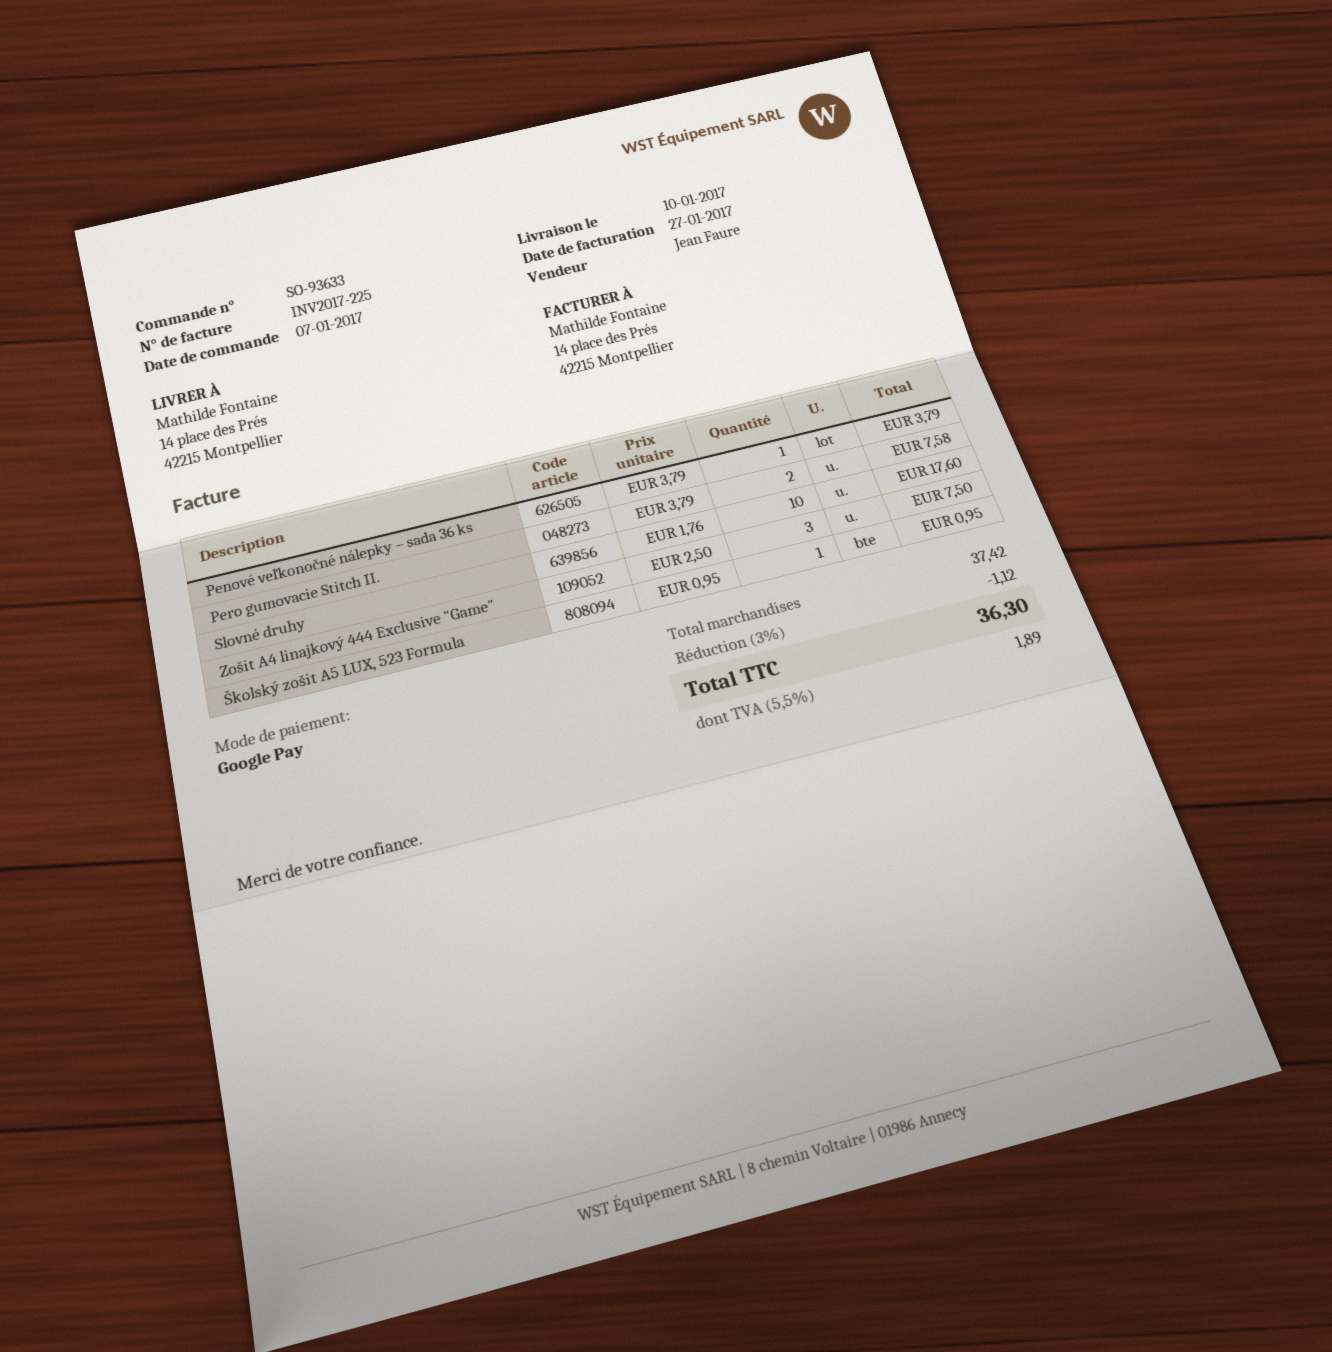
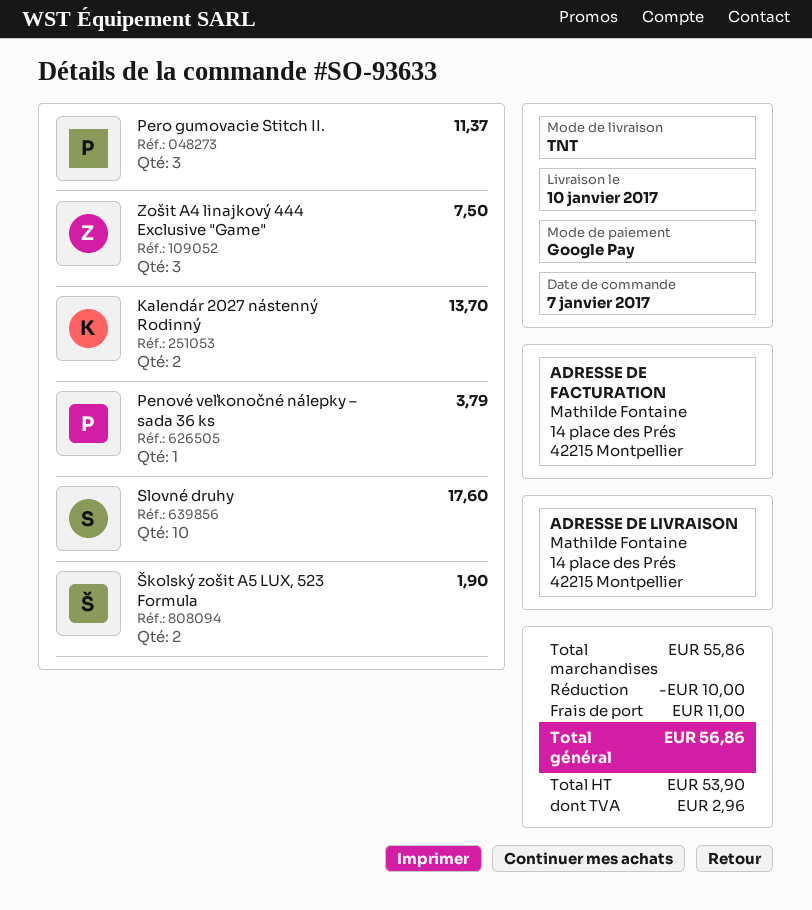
Pero gumovacie Stitch II.: 2 for 7.58 -> 3 for 11.37
Školský zošit A5 LUX, 523 Formula: 1 for 0.95 -> 2 for 1.90
Kalendár 2027 nástenný Rodinný: none -> 2 for 13.70
subtotal: 37.42 -> 55.86
discount: 1.12 -> 10.00
shipping: none -> 11.00
tax: 1.89 -> 2.96
total: 36.30 -> 56.86

